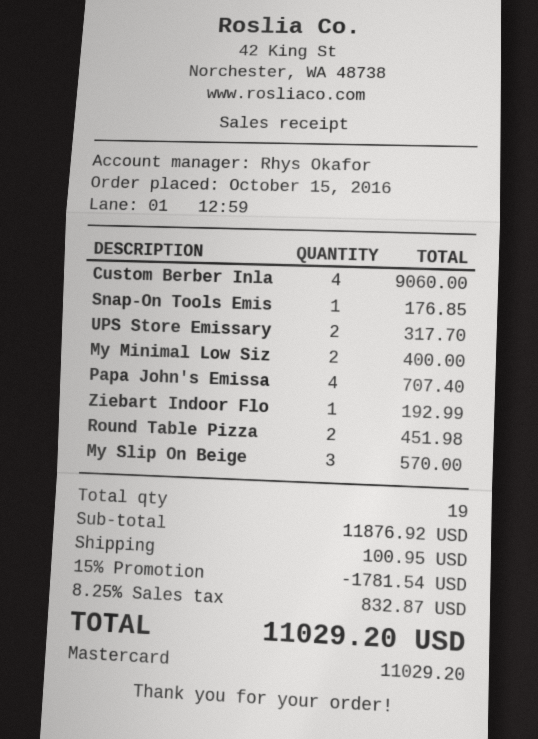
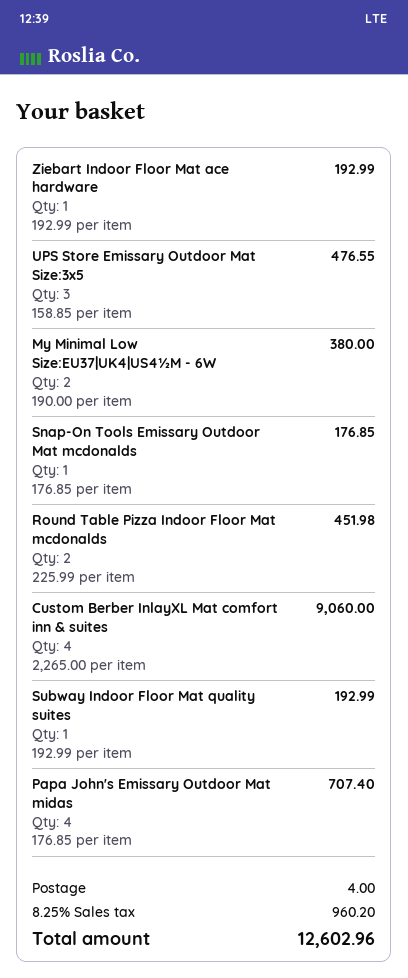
UPS Store Emissary: 2 for 317.70 -> 3 for 476.55
My Minimal Low Siz: 2 for 400.00 -> 2 for 380.00
My Slip On Beige: 3 for 570.00 -> none
Subway Indoor Floor Mat quality suites: none -> 1 for 192.99
discount: 15% = 1781.54 -> none
shipping: 100.95 -> 4.00
tax: 8.25% = 832.87 -> 8.25% = 960.20
total: 11029.20 -> 12602.96

